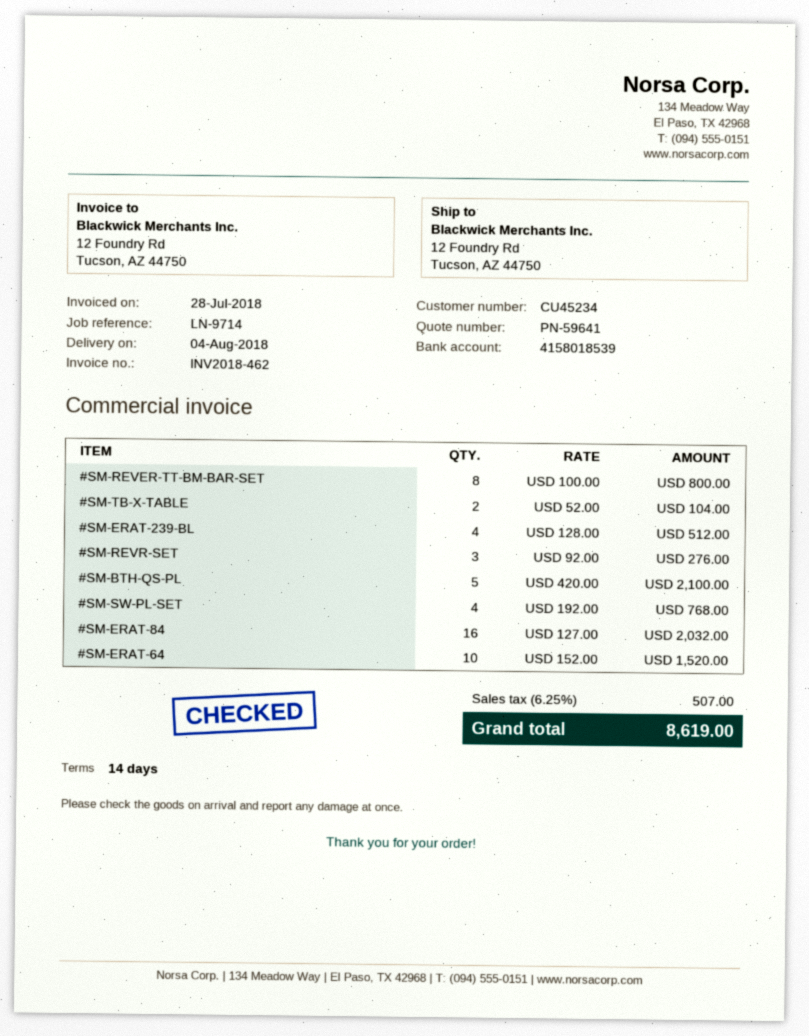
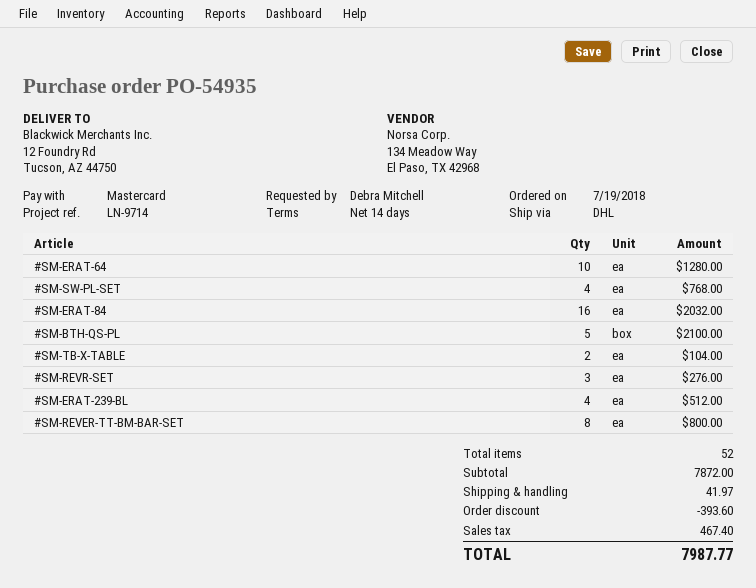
#SM-ERAT-64: 10 for 1520.00 -> 10 for 1280.00
discount: none -> 393.60
shipping: none -> 41.97
tax: 507.00 -> 467.40
total: 8619.00 -> 7987.77

